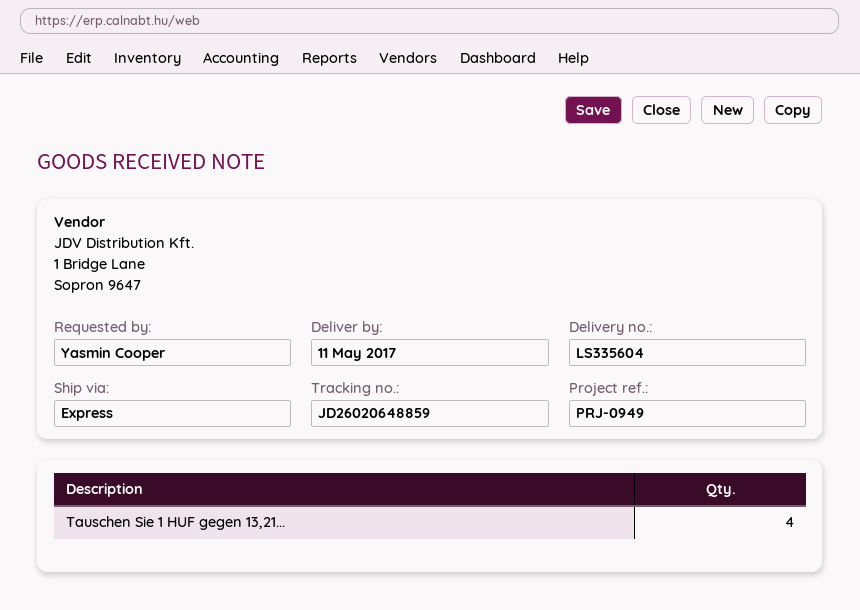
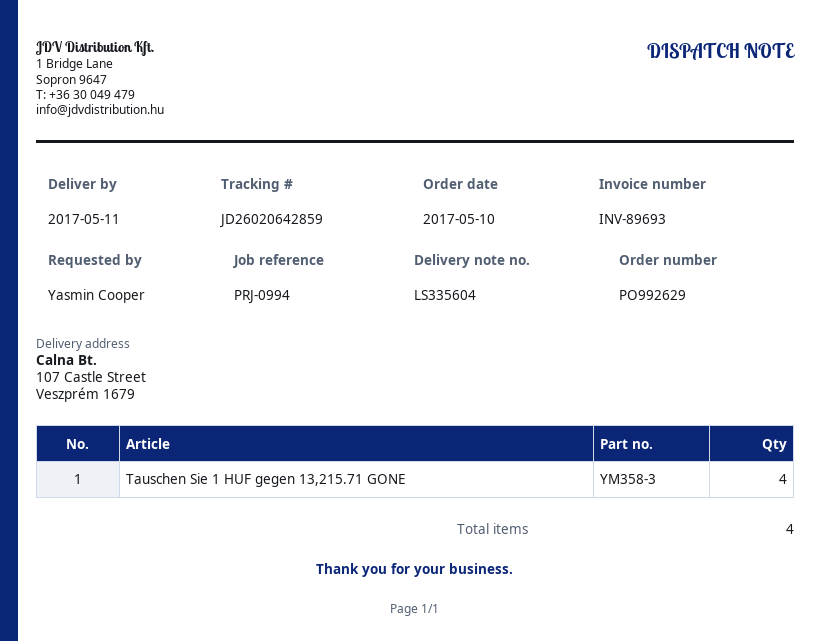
reference: PRJ-0949 -> PRJ-0994
tracking number: JD26020648859 -> JD26020642859

